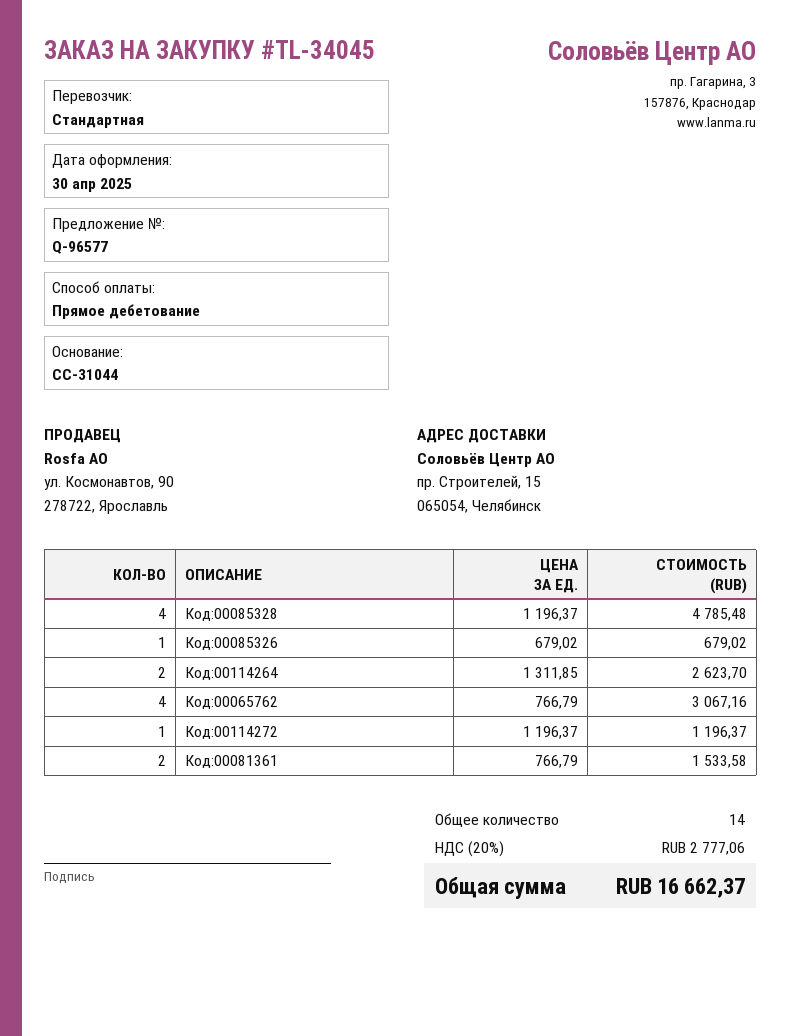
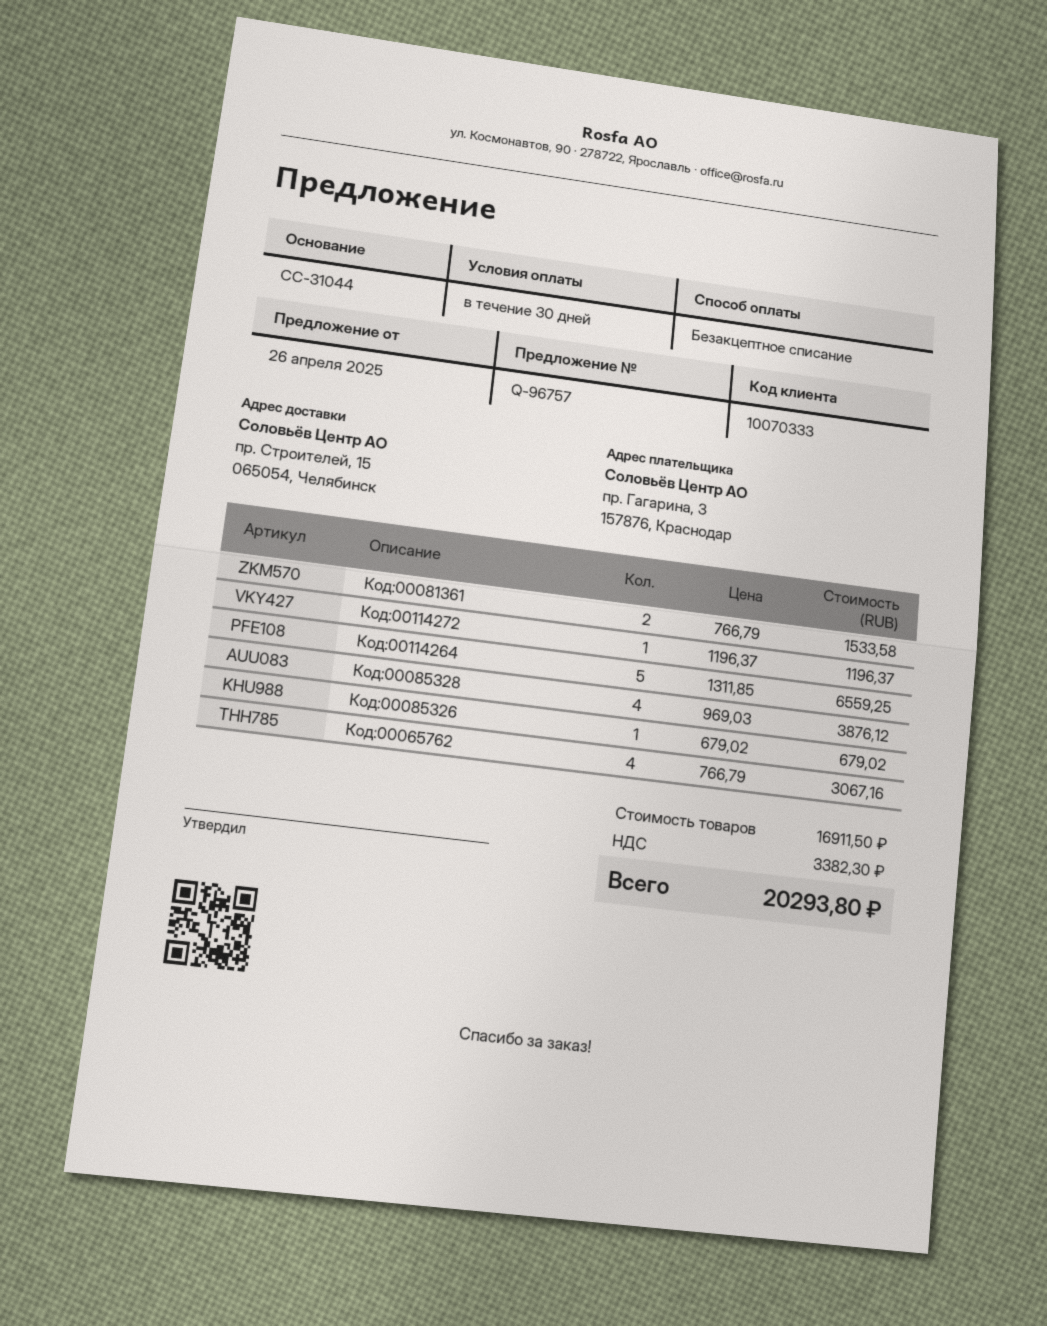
quote number: Q-96577 -> Q-96757
Код:00085328: 4 x 1196.37 = 4785.48 -> 4 x 969.03 = 3876.12
Код:00114264: 2 x 1311.85 = 2623.70 -> 5 x 1311.85 = 6559.25
tax: 2777.06 -> 3382.30
total: 16662.37 -> 20293.80

